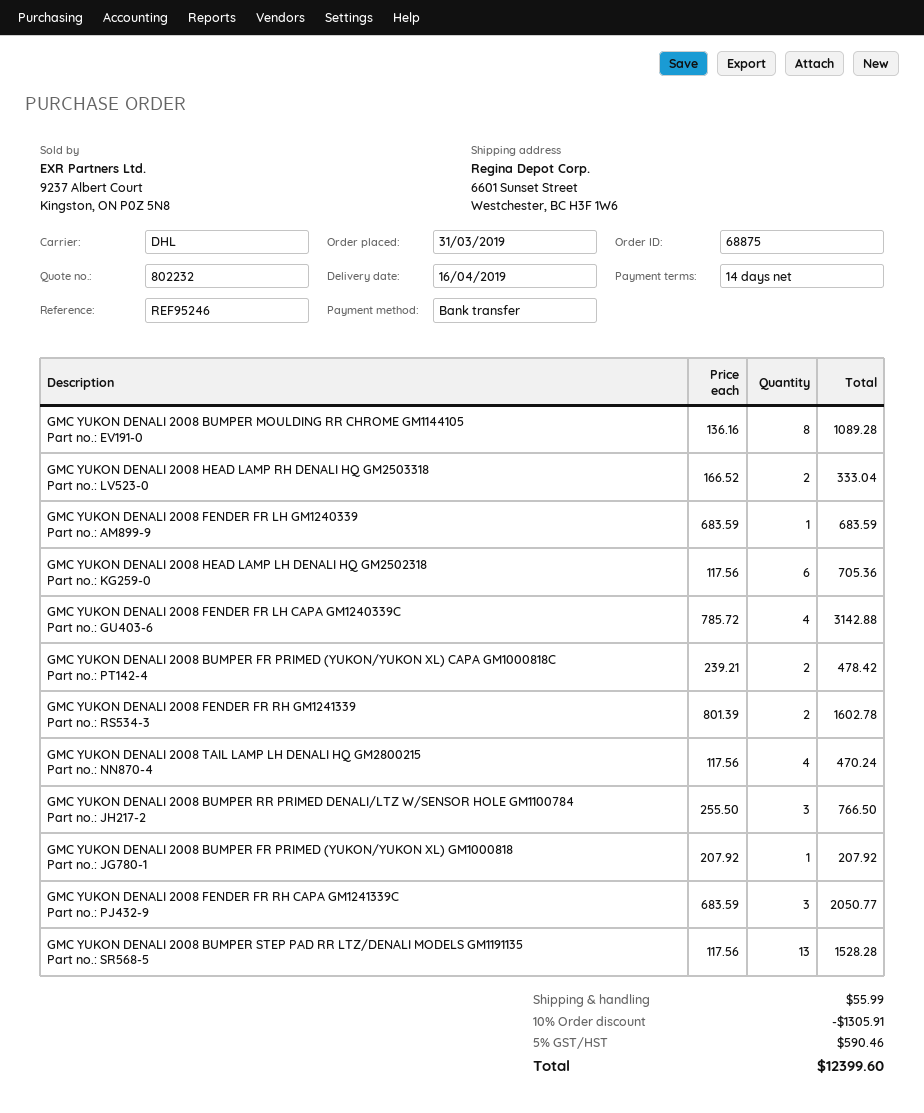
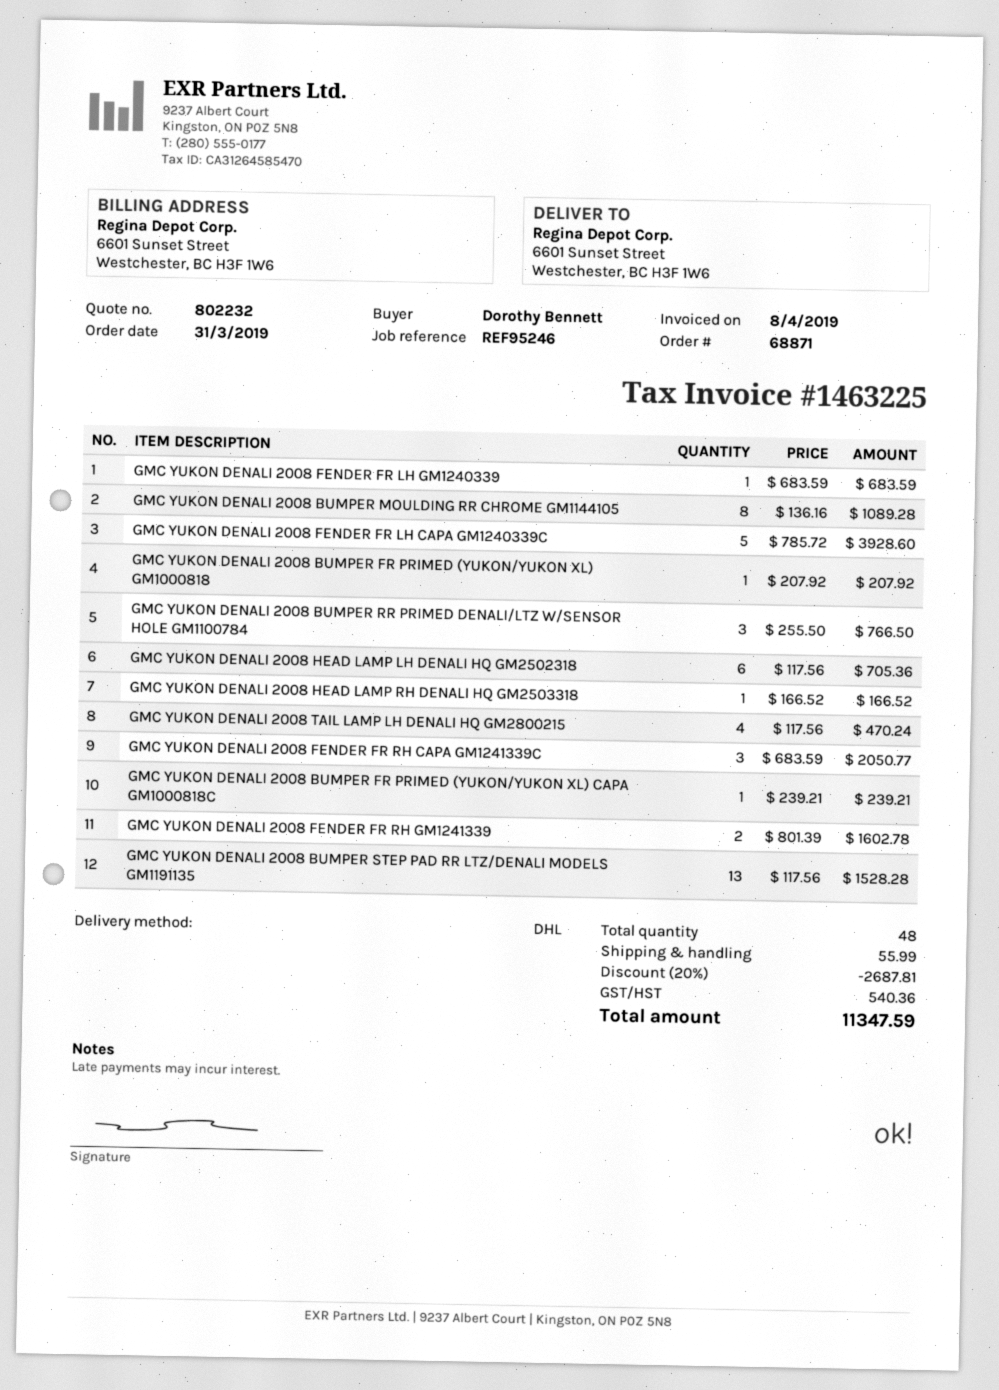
order number: 68875 -> 68871
GMC YUKON DENALI 2008 HEAD LAMP RH DENALI HQ GM2503318: 2 x 166.52 = 333.04 -> 1 x 166.52 = 166.52
GMC YUKON DENALI 2008 FENDER FR LH CAPA GM1240339C: 4 x 785.72 = 3142.88 -> 5 x 785.72 = 3928.60
GMC YUKON DENALI 2008 BUMPER FR PRIMED (YUKON/YUKON XL) CAPA GM1000818C: 2 x 239.21 = 478.42 -> 1 x 239.21 = 239.21
discount: 10% = 1305.91 -> 20% = 2687.81
tax: 590.46 -> 540.36
total: 12399.60 -> 11347.59

